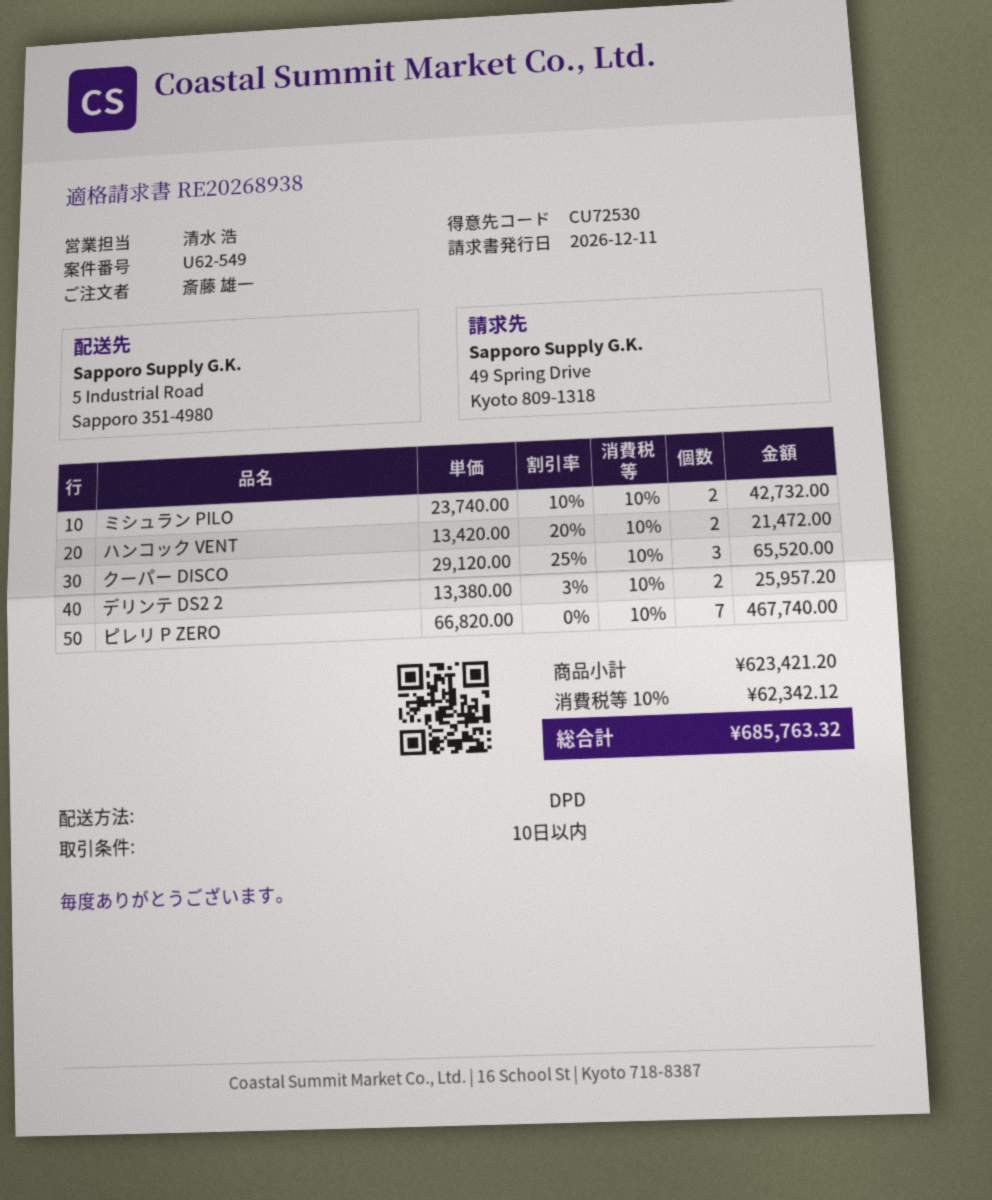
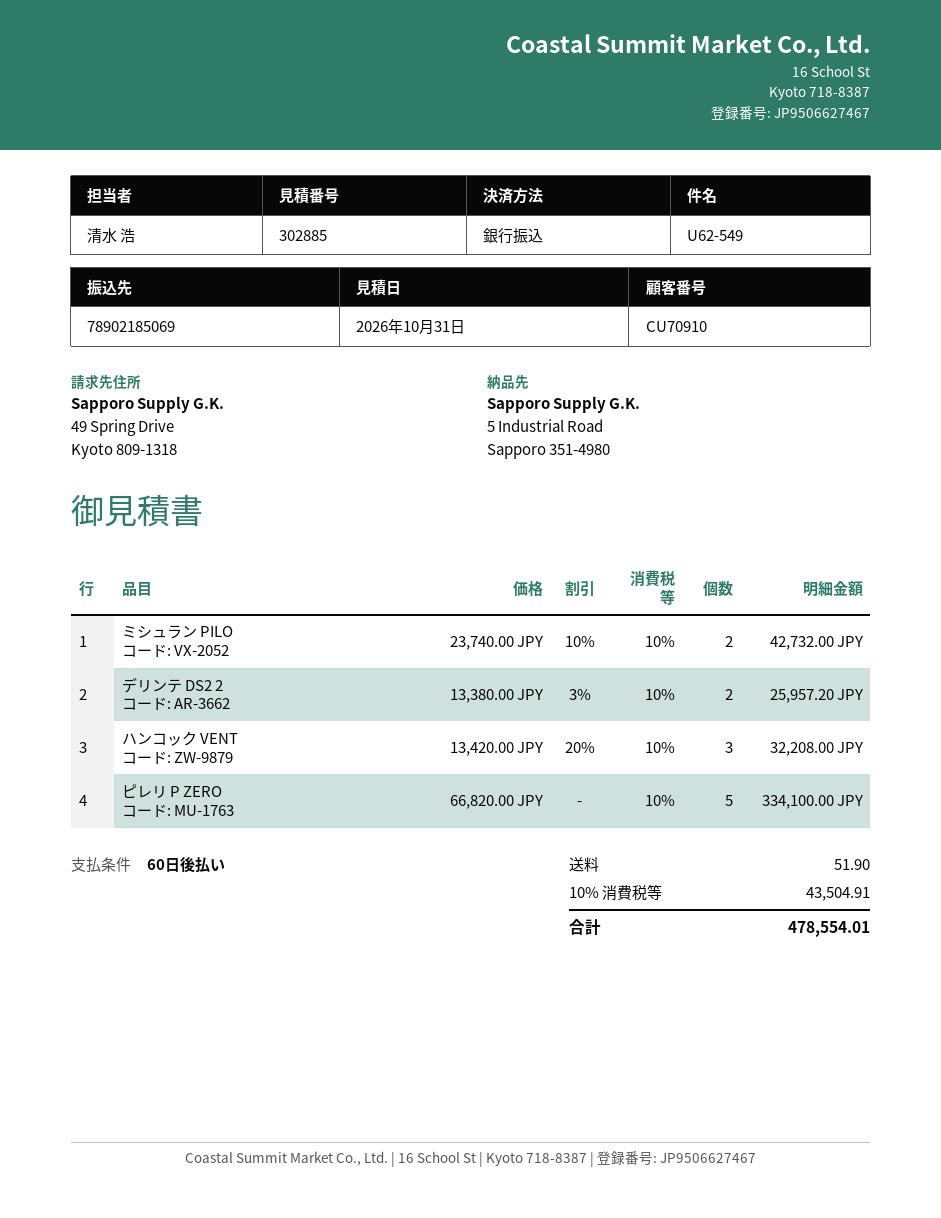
payment terms: 10 days -> 60 days
customer number: CU72530 -> CU70910
ハンコック VENT: 2 x 13420.00 - 20% = 21472.00 -> 3 x 13420.00 - 20% = 32208.00
クーパー DISCO: 3 x 29120.00 - 25% = 65520.00 -> none
ピレリ P ZERO: 7 x 66820.00 = 467740.00 -> 5 x 66820.00 = 334100.00
shipping: none -> 51.90
tax: 10% = 62342.12 -> 10% = 43504.91
total: 685763.32 -> 478554.01

